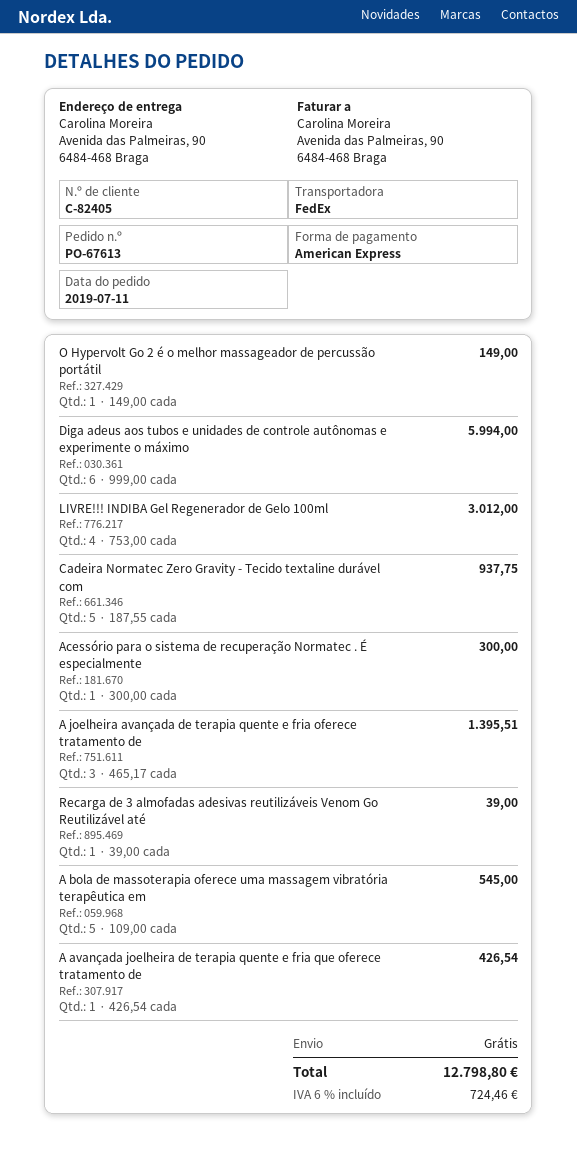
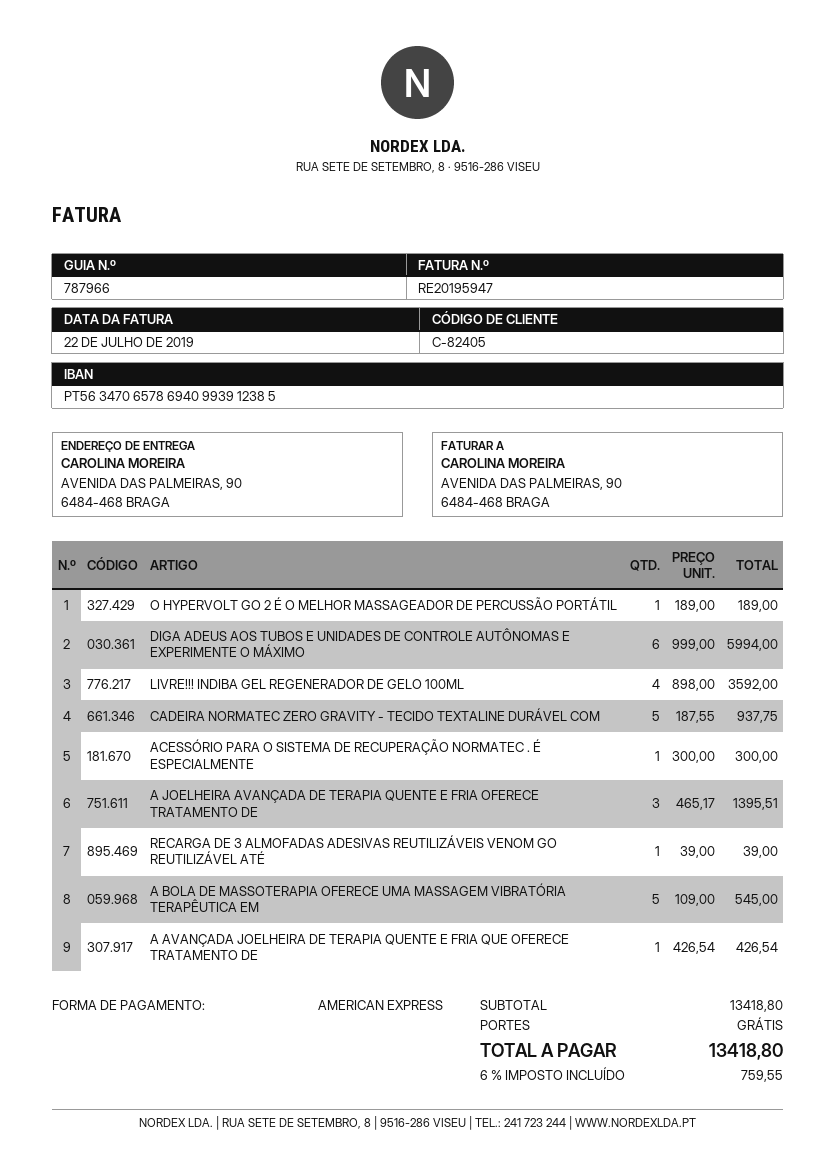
O Hypervolt Go 2 é o melhor massageador de percussão portátil: 1 x 149.00 = 149.00 -> 1 x 189.00 = 189.00
LIVRE!!! INDIBA Gel Regenerador de Gelo 100ml: 4 x 753.00 = 3012.00 -> 4 x 898.00 = 3592.00
tax: 6% = 724.46 -> 6% = 759.55
total: 12798.80 -> 13418.80

